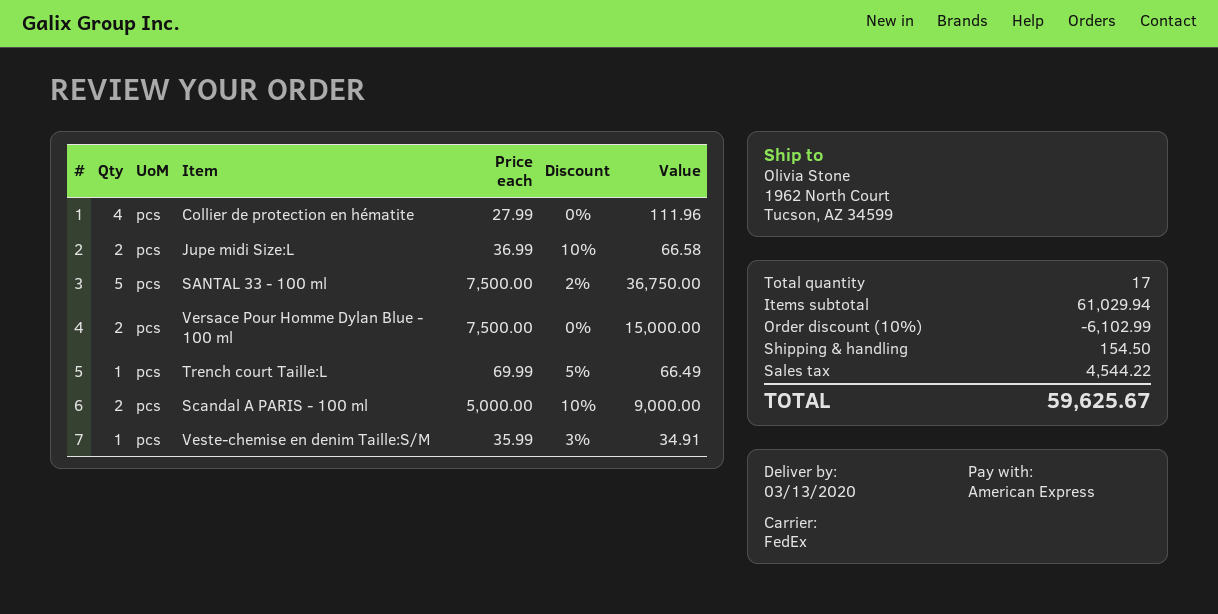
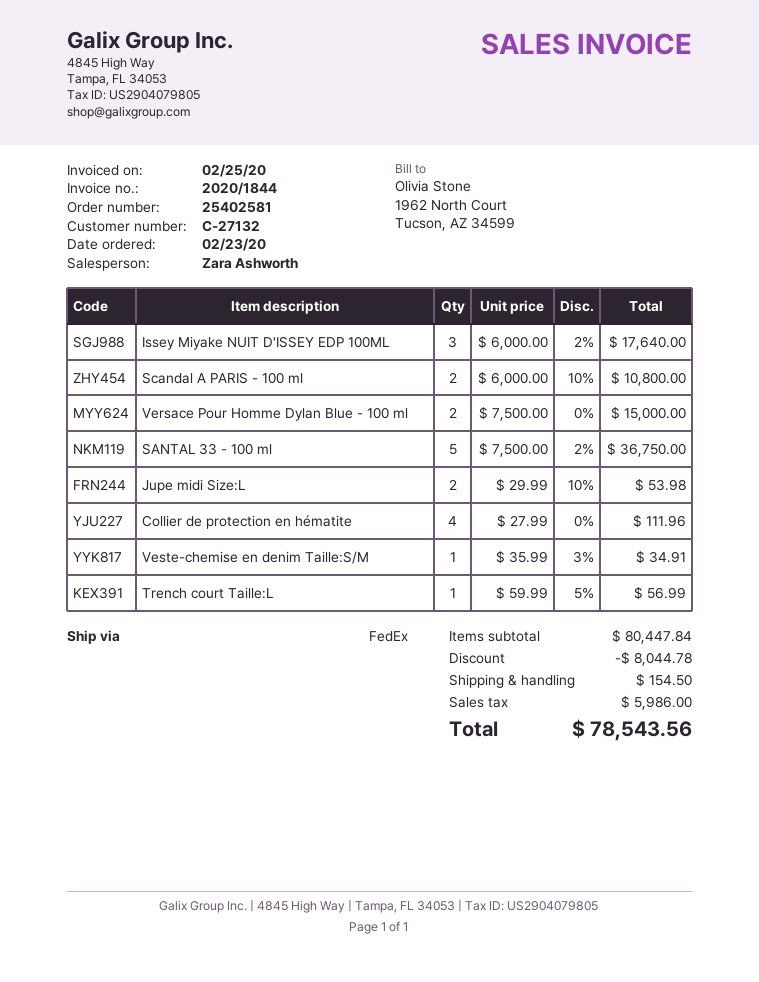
Jupe midi Size:L: 2 x 36.99 - 10% = 66.58 -> 2 x 29.99 - 10% = 53.98
Trench court Taille:L: 1 x 69.99 - 5% = 66.49 -> 1 x 59.99 - 5% = 56.99
Scandal A PARIS - 100 ml: 2 x 5000.00 - 10% = 9000.00 -> 2 x 6000.00 - 10% = 10800.00
Issey Miyake NUIT D'ISSEY EDP 100ML: none -> 3 x 6000.00 - 2% = 17640.00
subtotal: 61029.94 -> 80447.84
discount: 6102.99 -> 8044.78
tax: 4544.22 -> 5986.00
total: 59625.67 -> 78543.56

